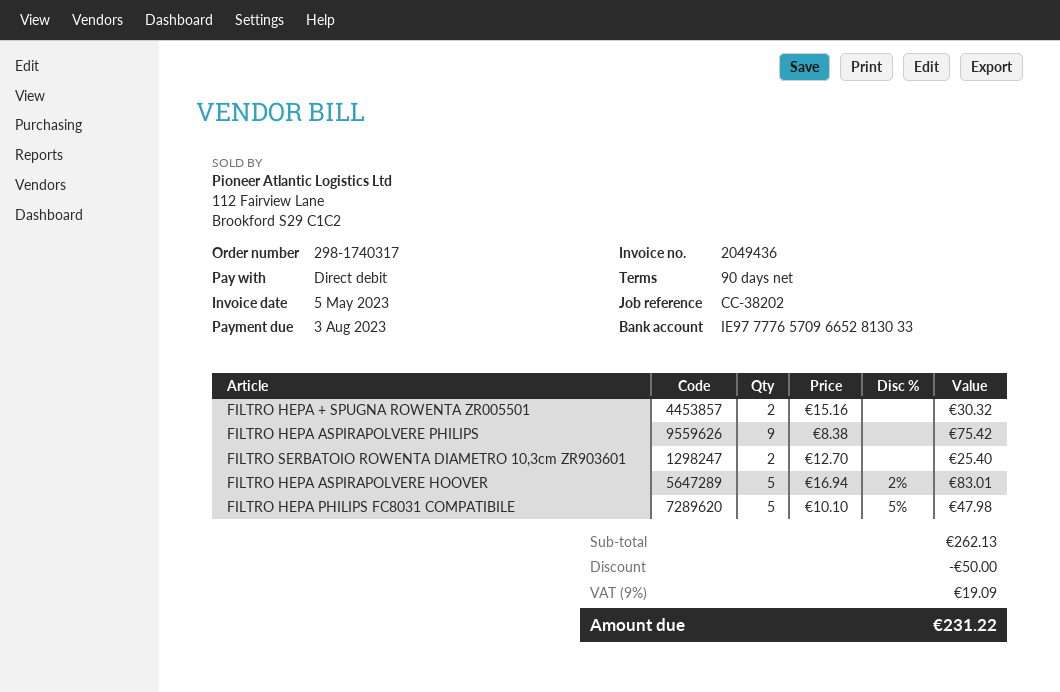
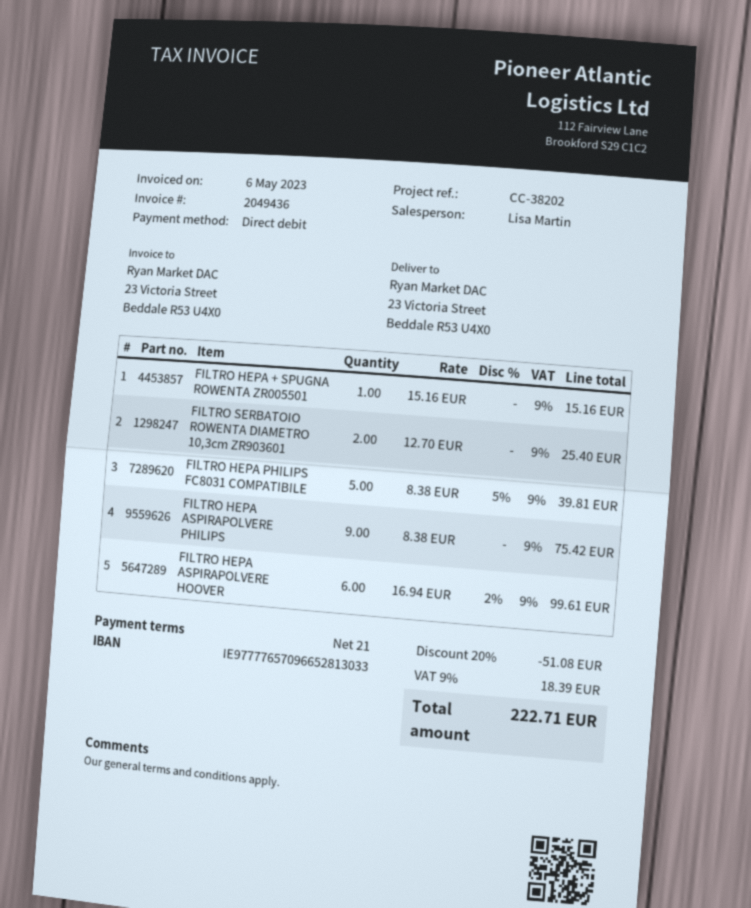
invoice date: 2023-05-05 -> 2023-05-06
payment terms: 90 days -> 21 days
FILTRO HEPA + SPUGNA ROWENTA ZR005501: 2 x 15.16 = 30.32 -> 1 x 15.16 = 15.16
FILTRO HEPA ASPIRAPOLVERE HOOVER: 5 x 16.94 - 2% = 83.01 -> 6 x 16.94 - 2% = 99.61
FILTRO HEPA PHILIPS FC8031 COMPATIBILE: 5 x 10.10 - 5% = 47.98 -> 5 x 8.38 - 5% = 39.81
discount: 50.00 -> 51.08
tax: 9% = 19.09 -> 9% = 18.39
total: 231.22 -> 222.71

